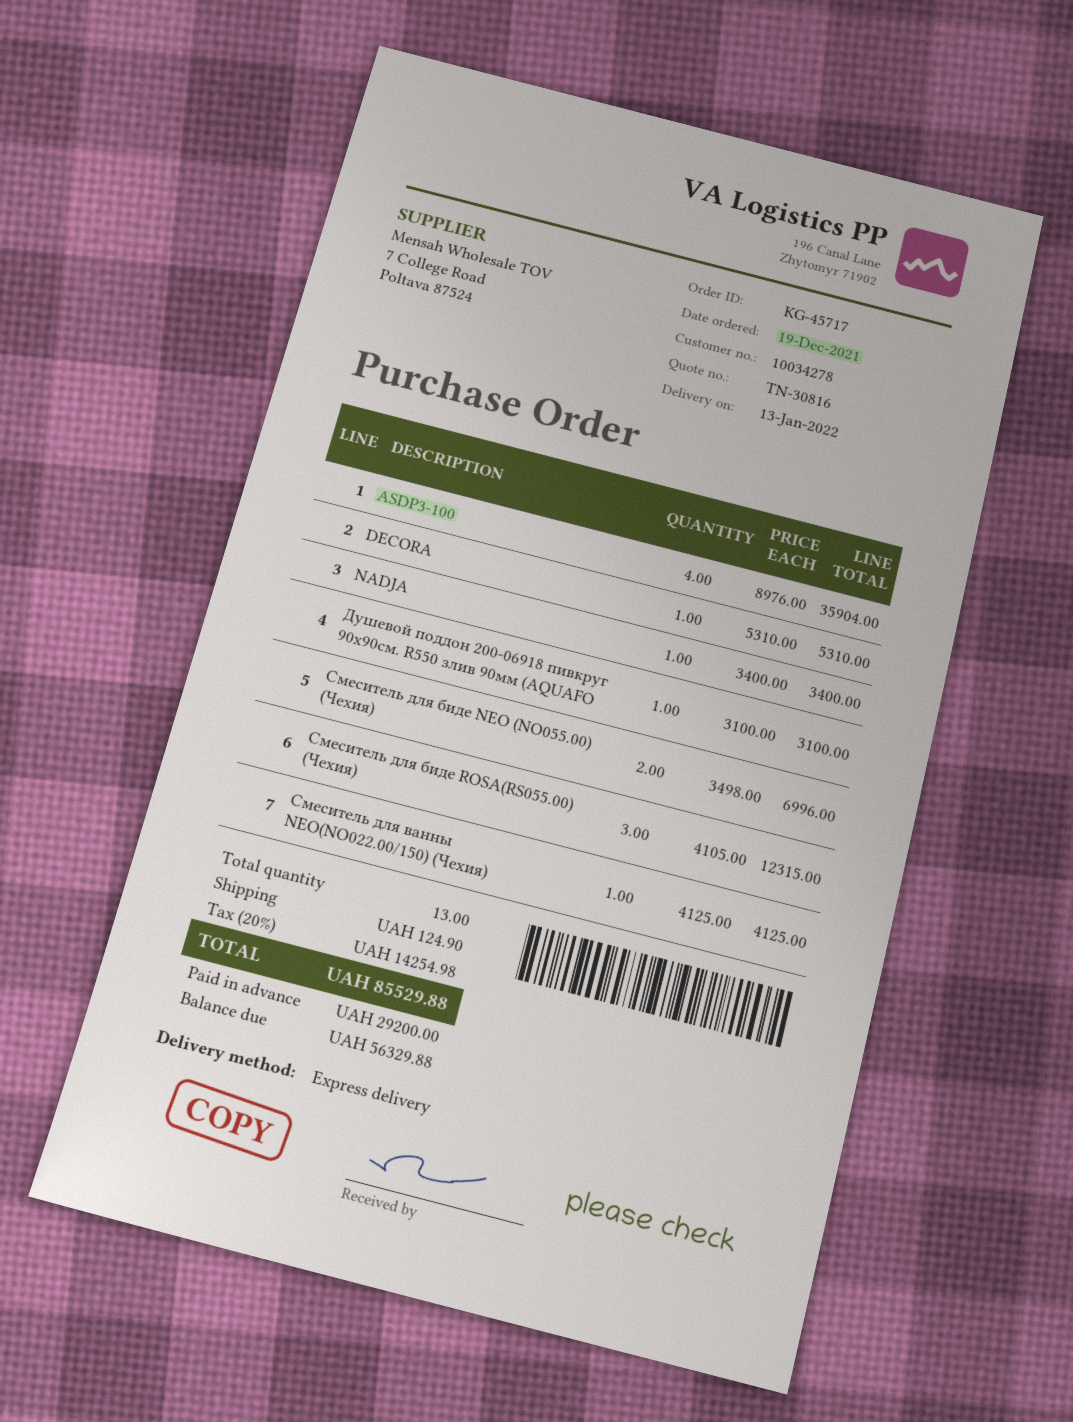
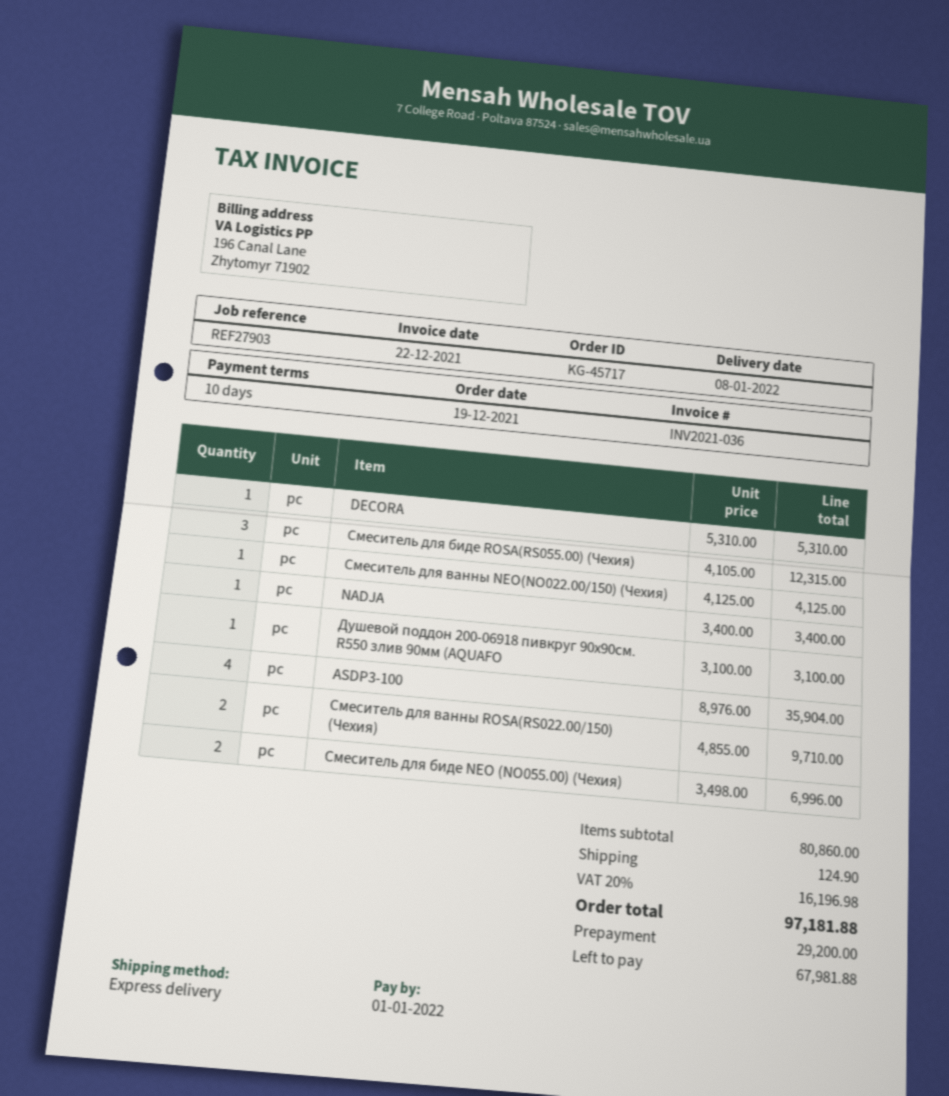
delivery date: 2022-01-13 -> 2022-01-08
Смеситель для ванны ROSA(RS022.00/150) (Чехия): none -> 2 x 4855.00 = 9710.00
tax: 20% = 14254.98 -> 20% = 16196.98
total: 85529.88 -> 97181.88
balance: 56329.88 -> 67981.88

